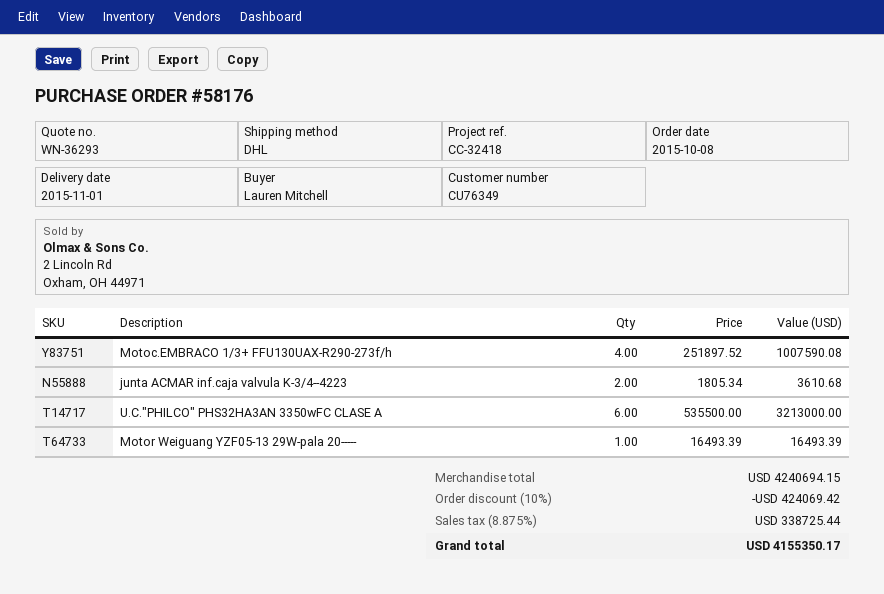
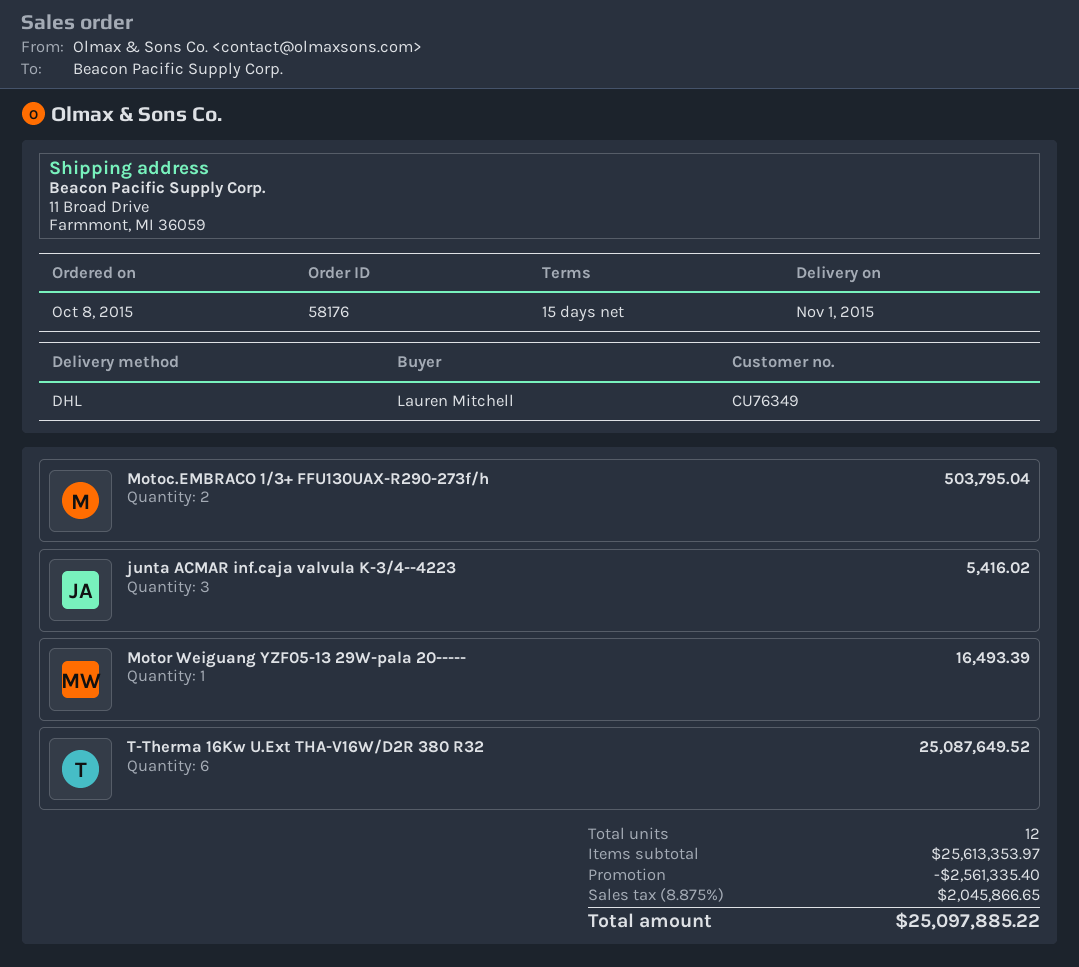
Motoc.EMBRACO 1/3+ FFU130UAX-R290-273f/h: 4 for 1007590.08 -> 2 for 503795.04
junta ACMAR inf.caja valvula K-3/4--4223: 2 for 3610.68 -> 3 for 5416.02
U.C."PHILCO" PHS32HA3AN 3350wFC CLASE A: 6 for 3213000.00 -> none
T-Therma 16Kw U.Ext THA-V16W/D2R 380 R32: none -> 6 for 25087649.52
subtotal: 4240694.15 -> 25613353.97
discount: 424069.42 -> 2561335.40
tax: 8.875% = 338725.44 -> 8.875% = 2045866.65
total: 4155350.17 -> 25097885.22

